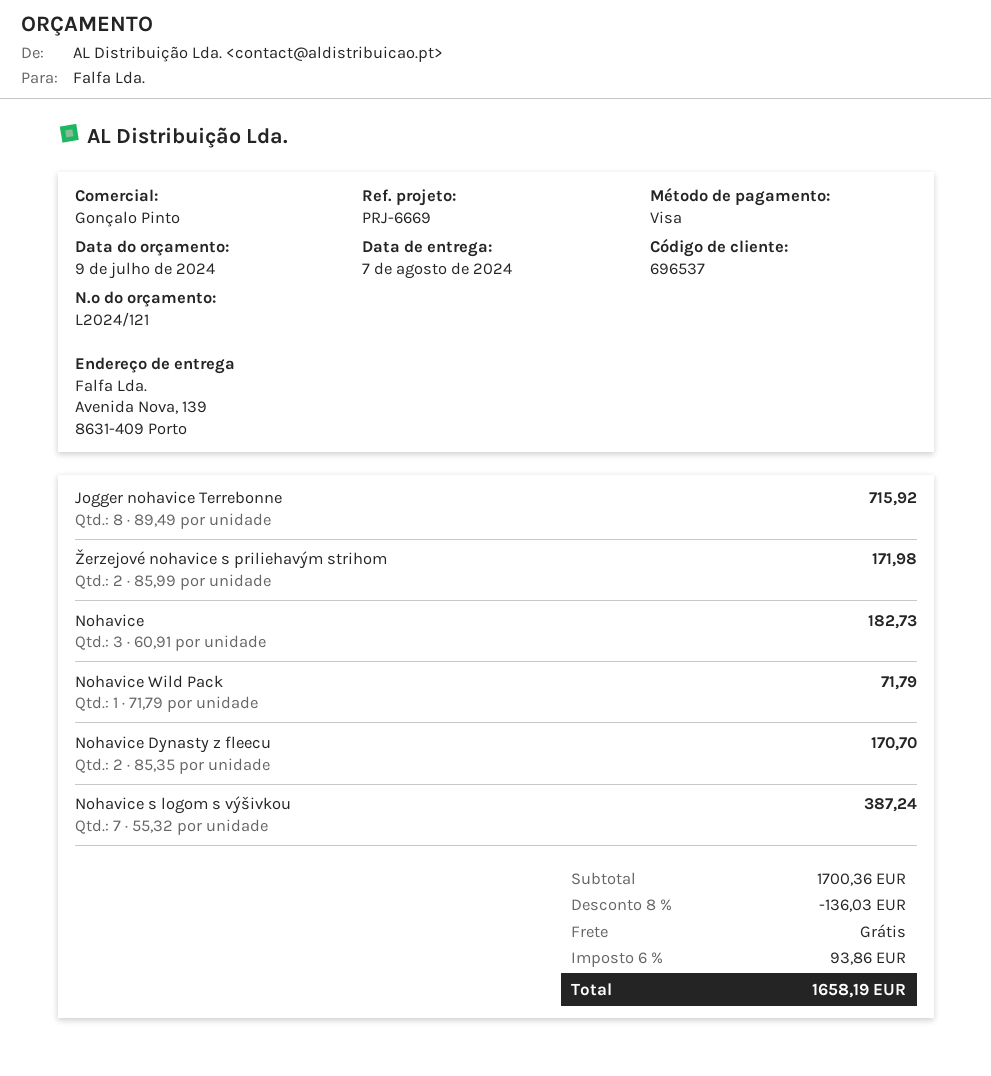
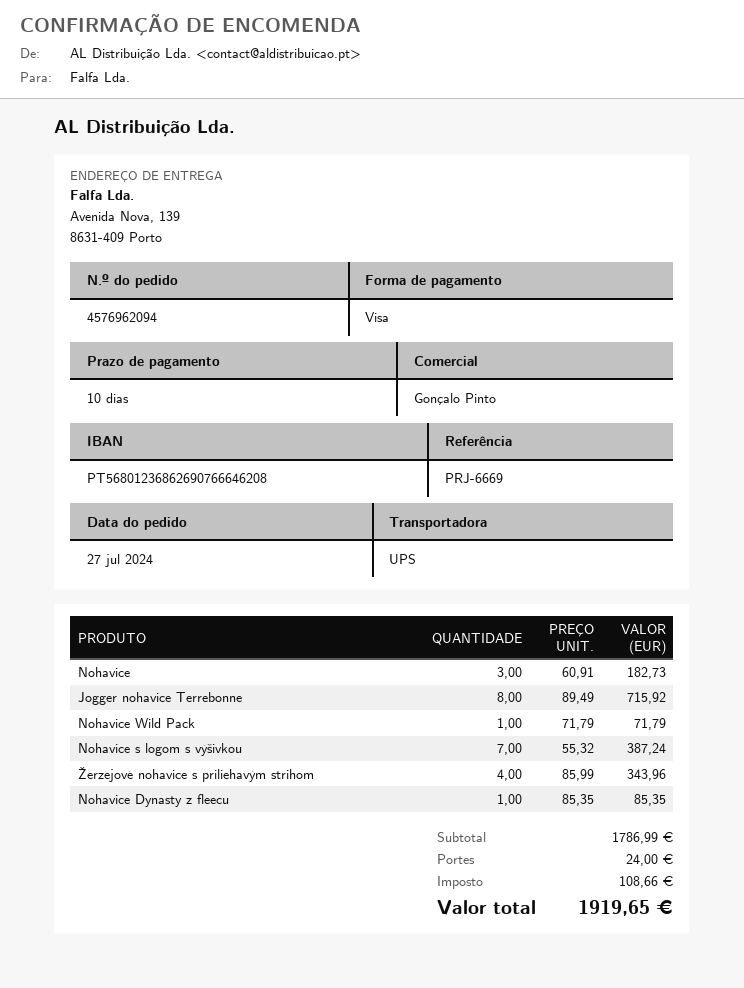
Žerzejové nohavice s priliehavým strihom: 2 x 85.99 = 171.98 -> 4 x 85.99 = 343.96
Nohavice Dynasty z fleecu: 2 x 85.35 = 170.70 -> 1 x 85.35 = 85.35
subtotal: 1700.36 -> 1786.99
discount: 8% = 136.03 -> none
shipping: 0.00 -> 24.00
tax: 93.86 -> 108.66
total: 1658.19 -> 1919.65

